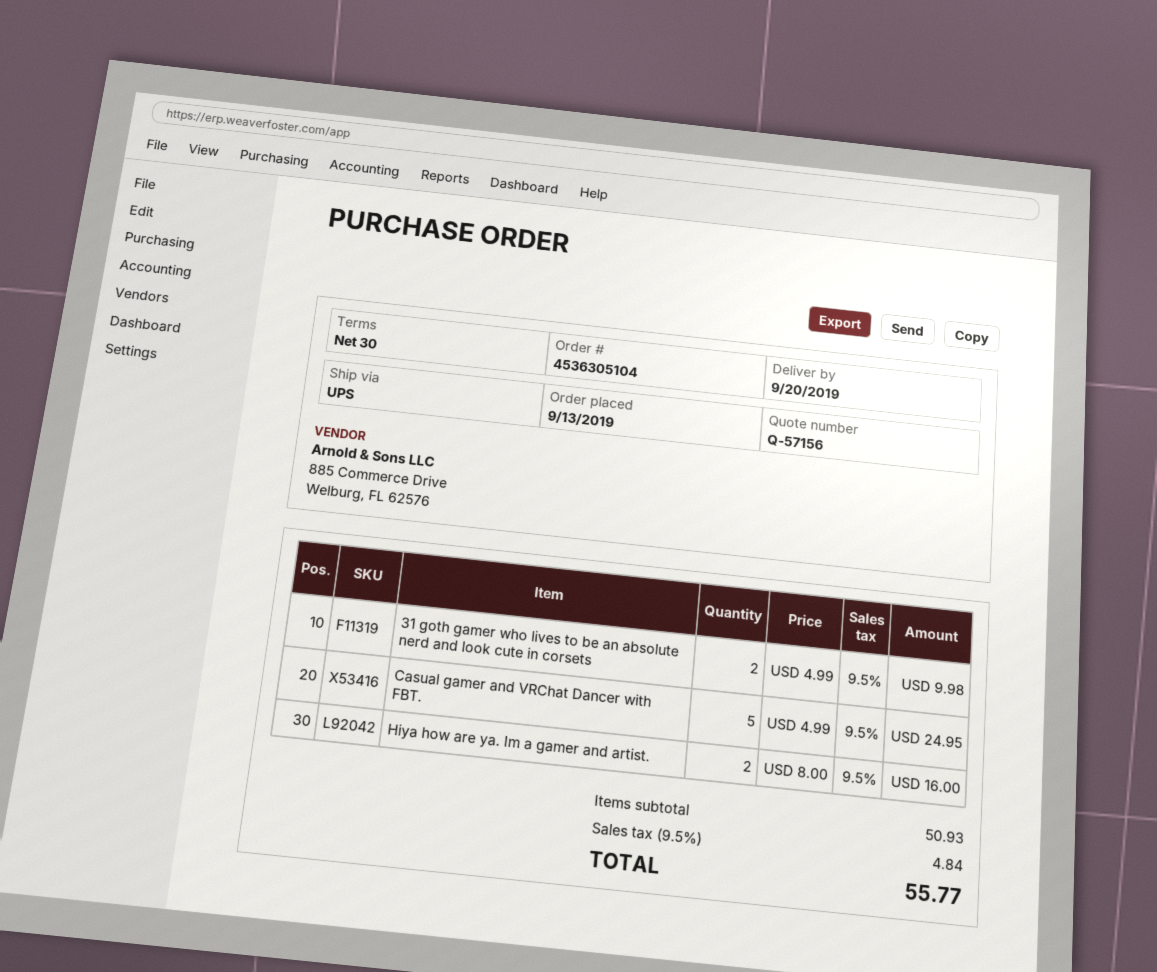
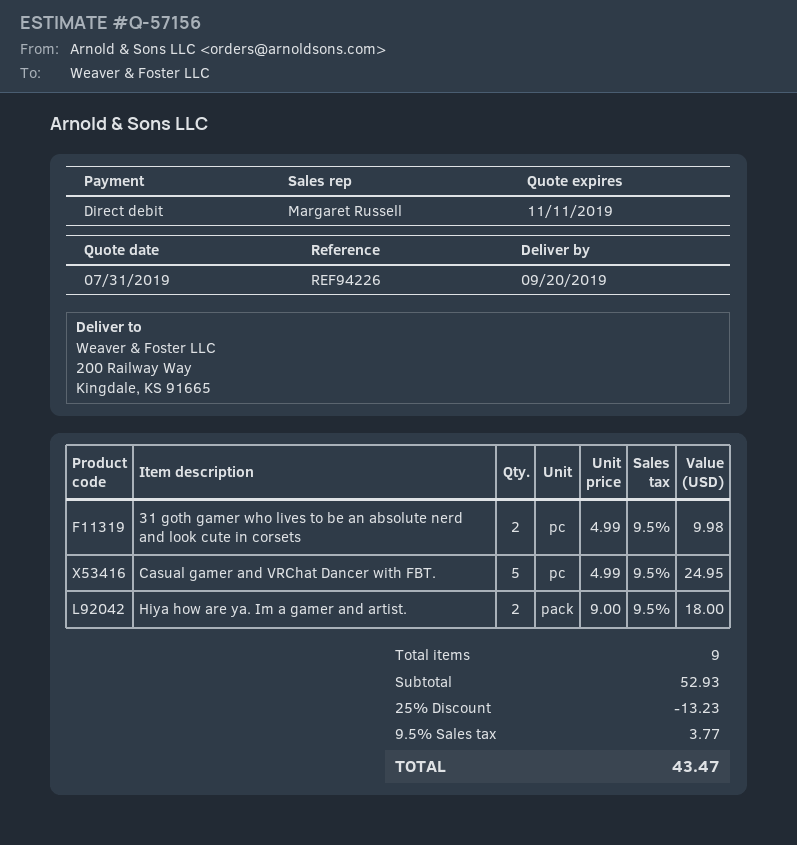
Hiya how are ya. Im a gamer and artist.: 2 x 8.00 = 16.00 -> 2 x 9.00 = 18.00
subtotal: 50.93 -> 52.93
discount: none -> 25% = 13.23
tax: 9.5% = 4.84 -> 9.5% = 3.77
total: 55.77 -> 43.47

